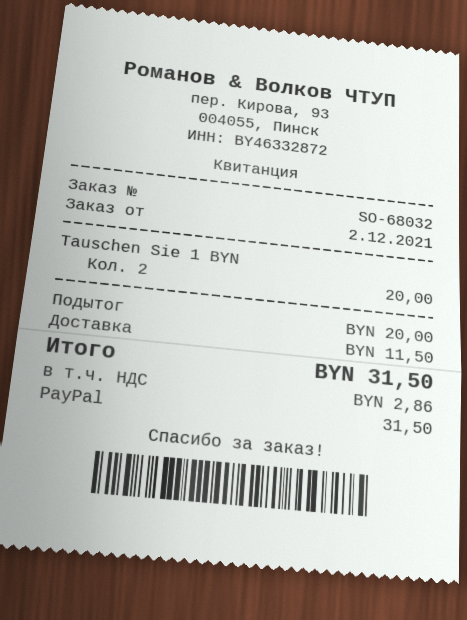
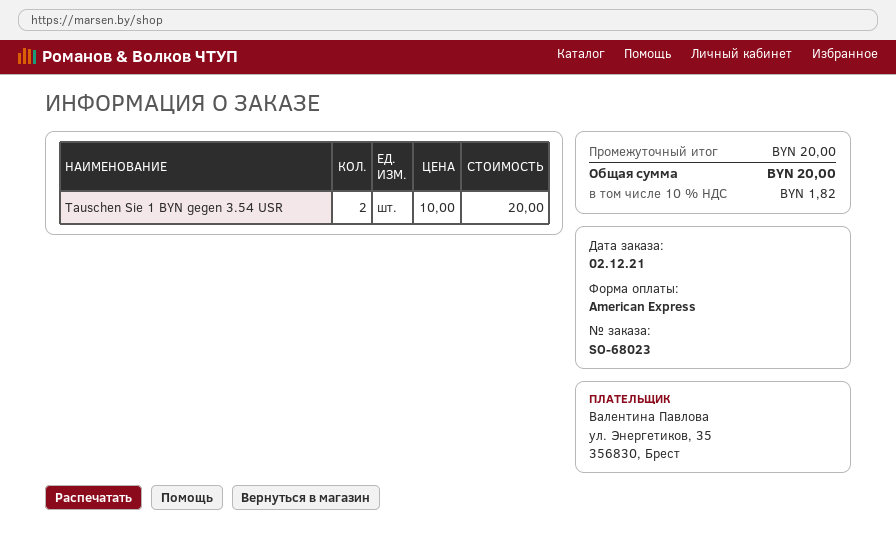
order number: SO-68032 -> SO-68023
payment method: PayPal -> American Express
shipping: 11.50 -> none
tax: 2.86 -> 1.82
total: 31.50 -> 20.00

